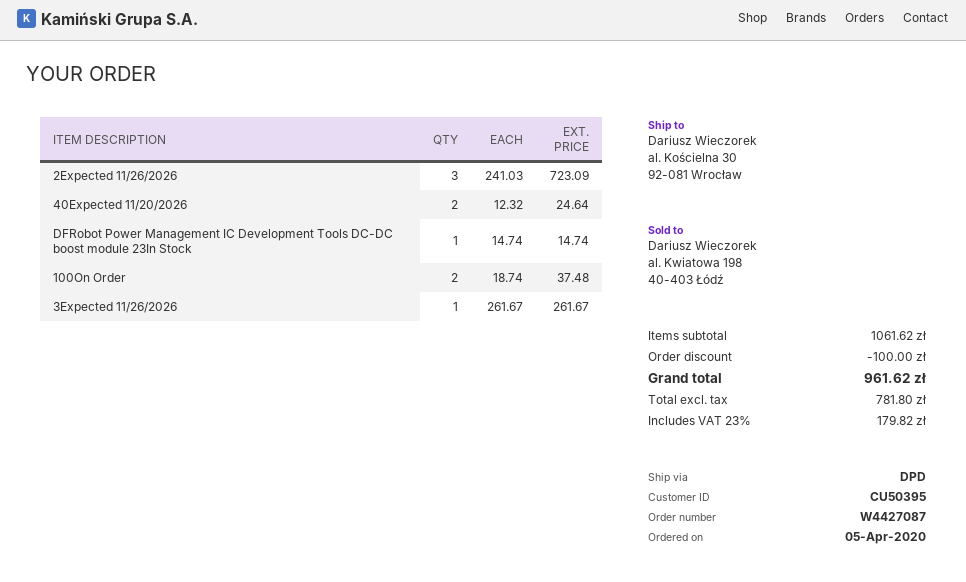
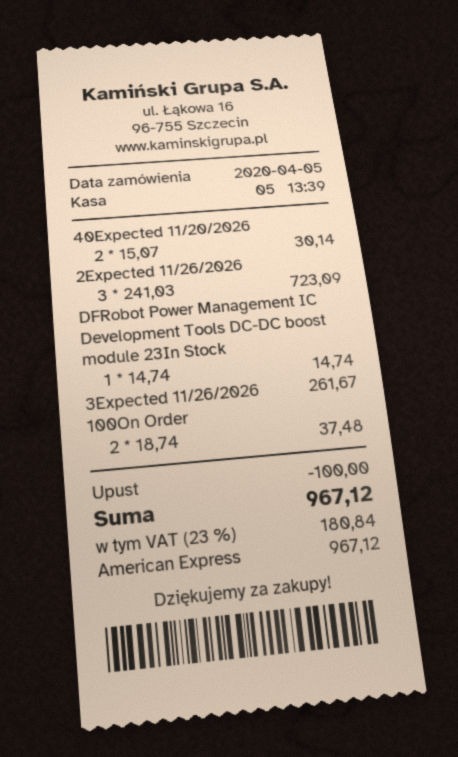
40Expected 11/20/2026: 2 x 12.32 = 24.64 -> 2 x 15.07 = 30.14
tax: 23% = 179.82 -> 23% = 180.84
total: 961.62 -> 967.12

